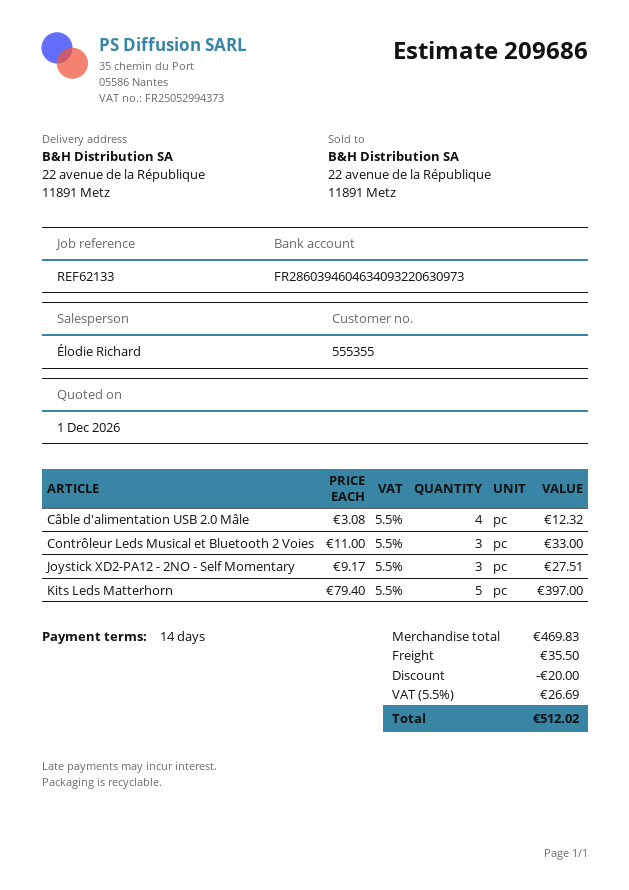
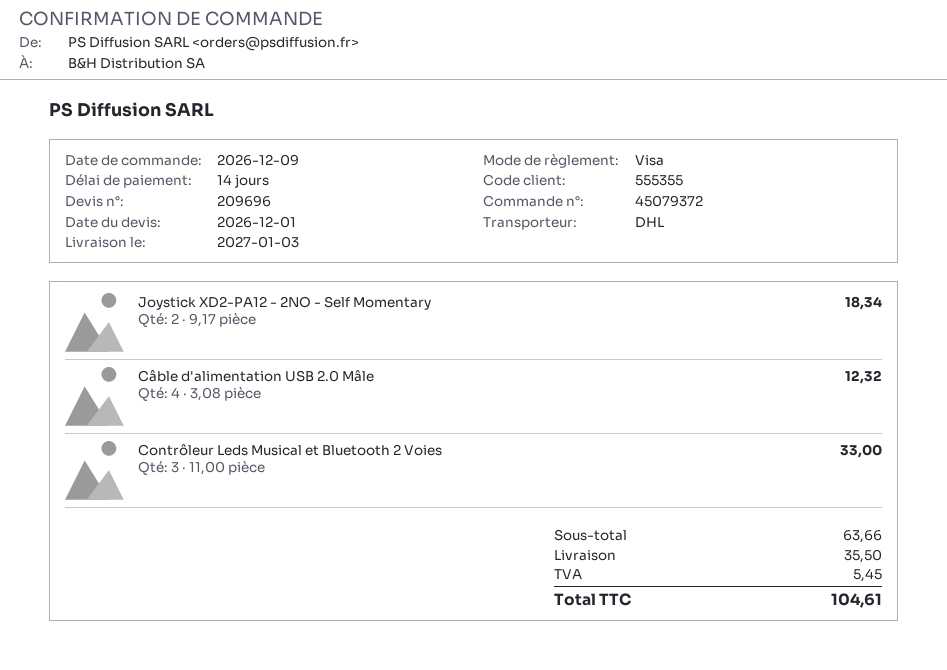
quote number: 209686 -> 209696
Joystick XD2-PA12 - 2NO - Self Momentary: 3 x 9.17 = 27.51 -> 2 x 9.17 = 18.34
Kits Leds Matterhorn: 5 x 79.40 = 397.00 -> none
subtotal: 469.83 -> 63.66
discount: 20.00 -> none
tax: 26.69 -> 5.45
total: 512.02 -> 104.61

